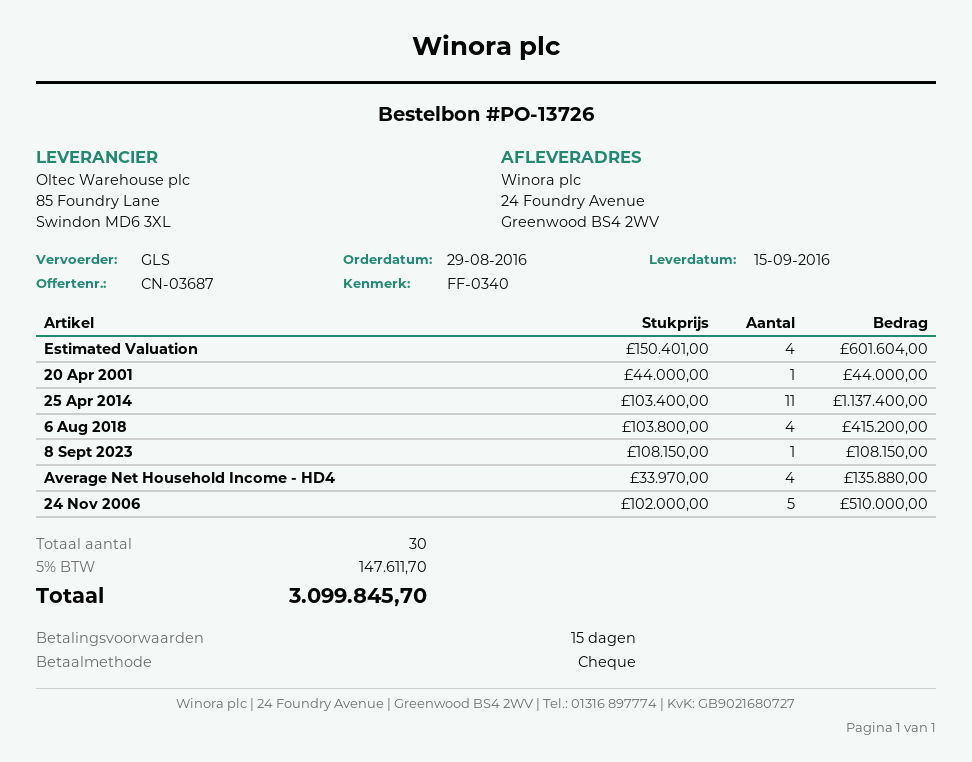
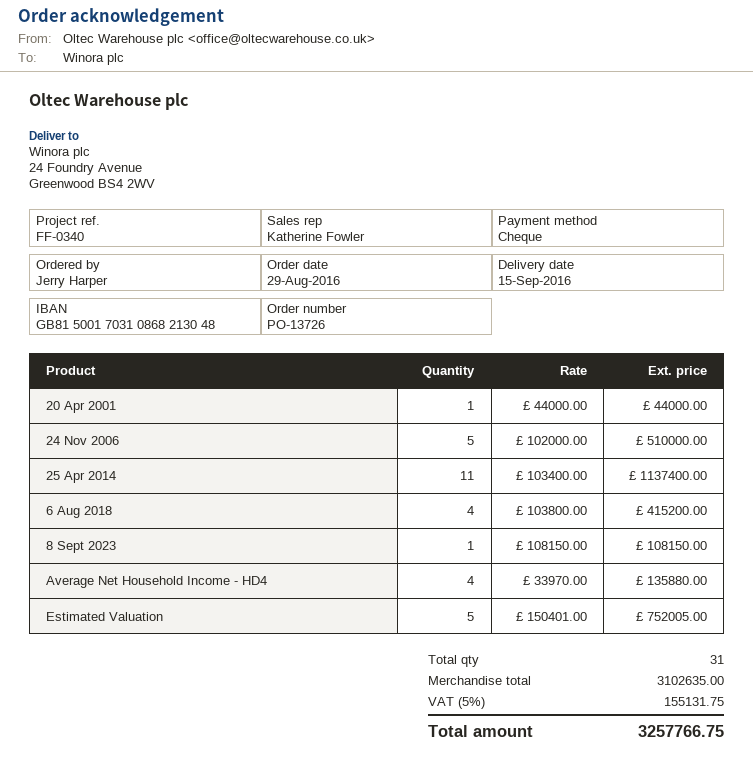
Estimated Valuation: 4 x 150401.00 = 601604.00 -> 5 x 150401.00 = 752005.00
total quantity: 30 -> 31
tax: 5% = 147611.70 -> 5% = 155131.75
total: 3099845.70 -> 3257766.75

